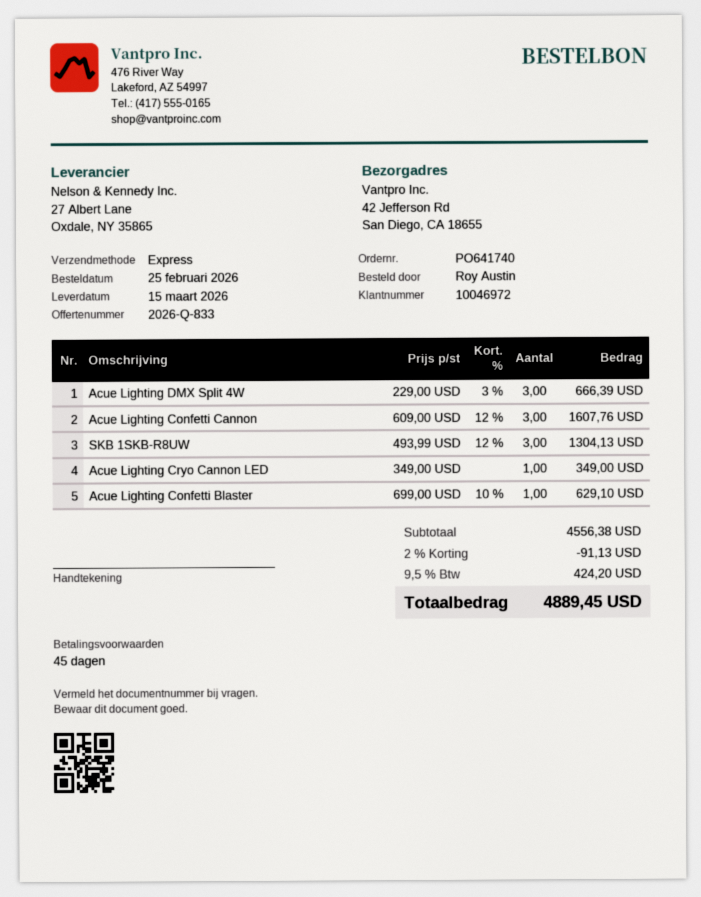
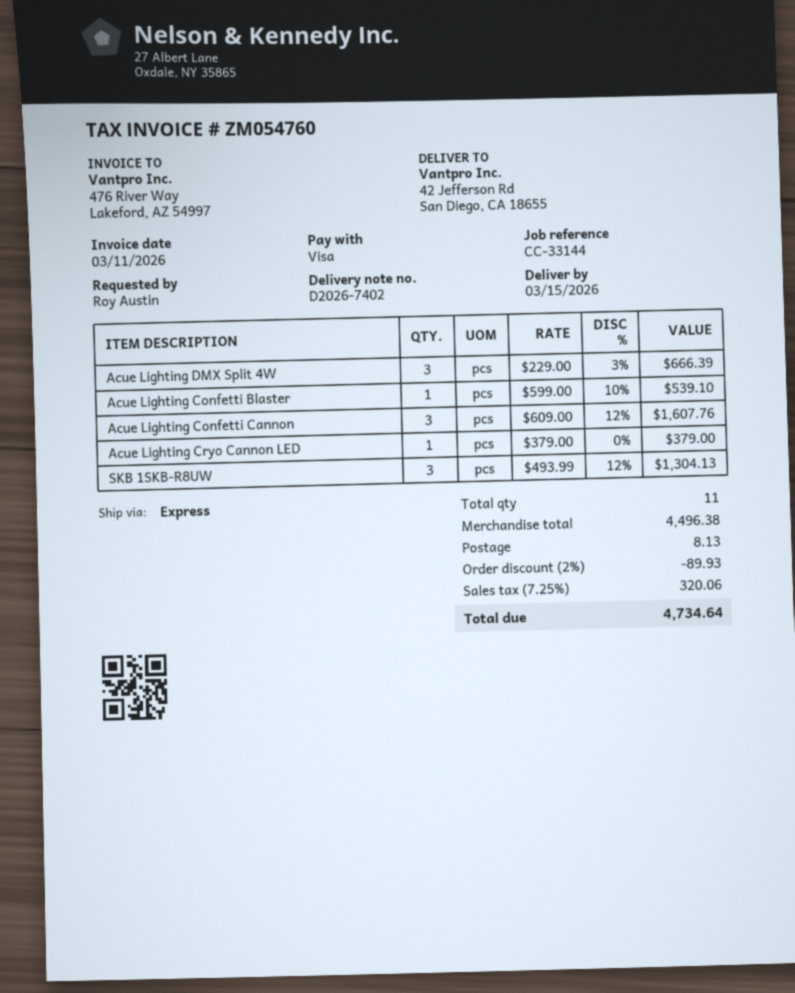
Acue Lighting Cryo Cannon LED: 1 x 349.00 = 349.00 -> 1 x 379.00 = 379.00
Acue Lighting Confetti Blaster: 1 x 699.00 - 10% = 629.10 -> 1 x 599.00 - 10% = 539.10
subtotal: 4556.38 -> 4496.38
discount: 2% = 91.13 -> 2% = 89.93
shipping: none -> 8.13
tax: 9.5% = 424.20 -> 7.25% = 320.06
total: 4889.45 -> 4734.64

